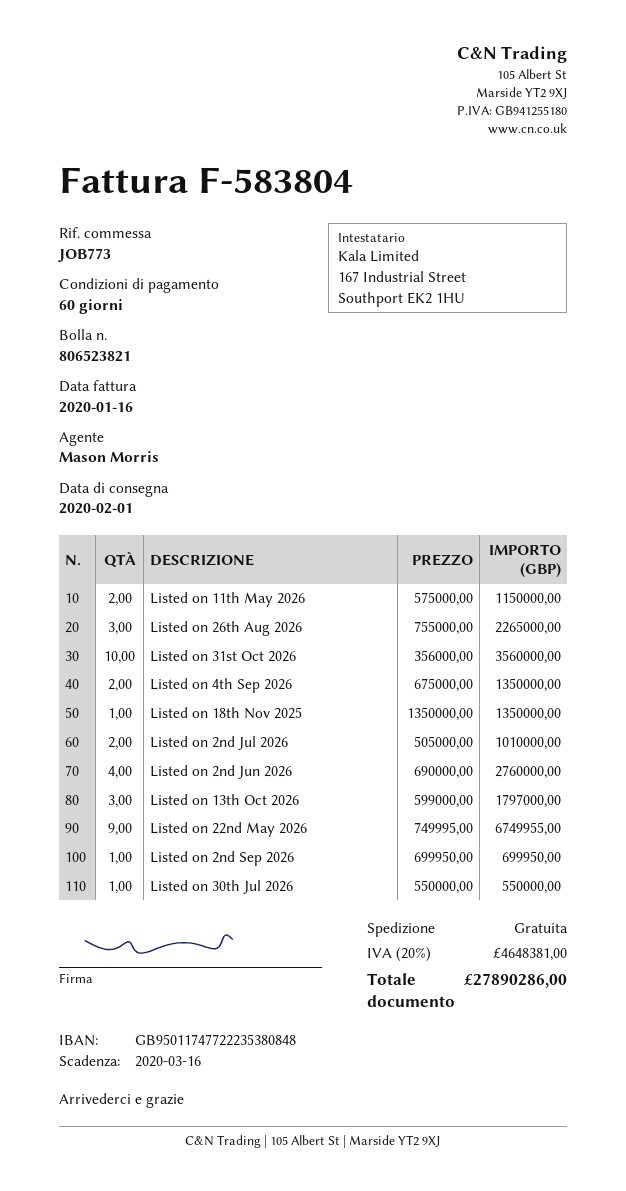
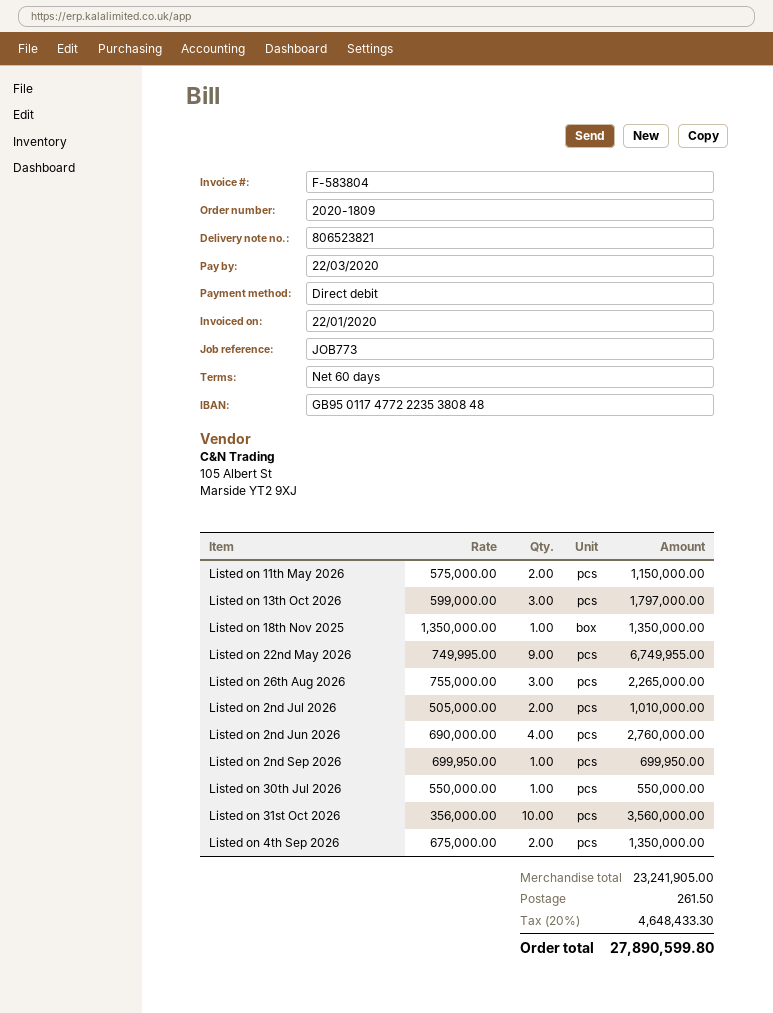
invoice date: 2020-01-16 -> 2020-01-22
due date: 2020-03-16 -> 2020-03-22
shipping: 0.00 -> 261.50
tax: 20% = 4648381.00 -> 20% = 4648433.30
total: 27890286.00 -> 27890599.80

